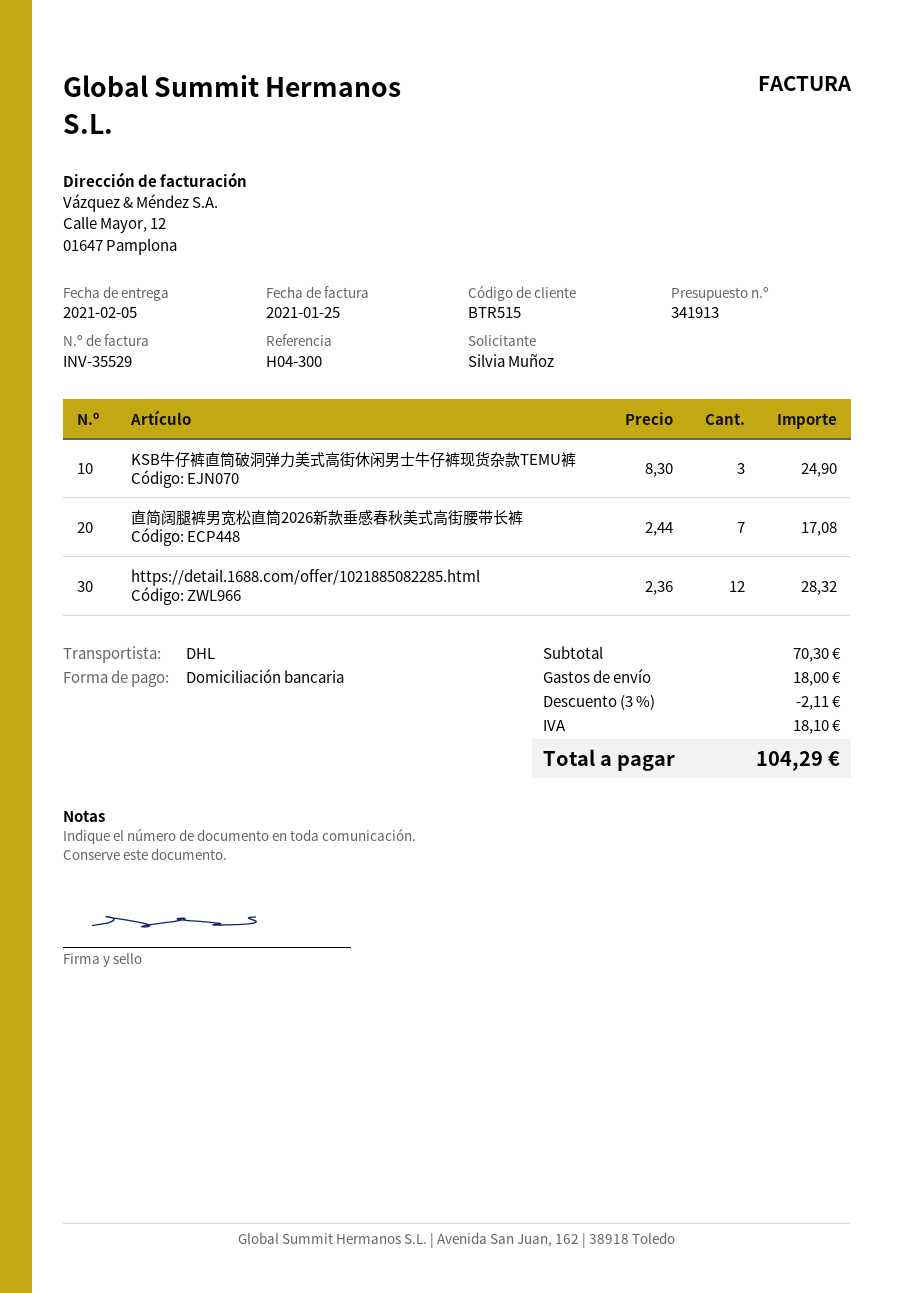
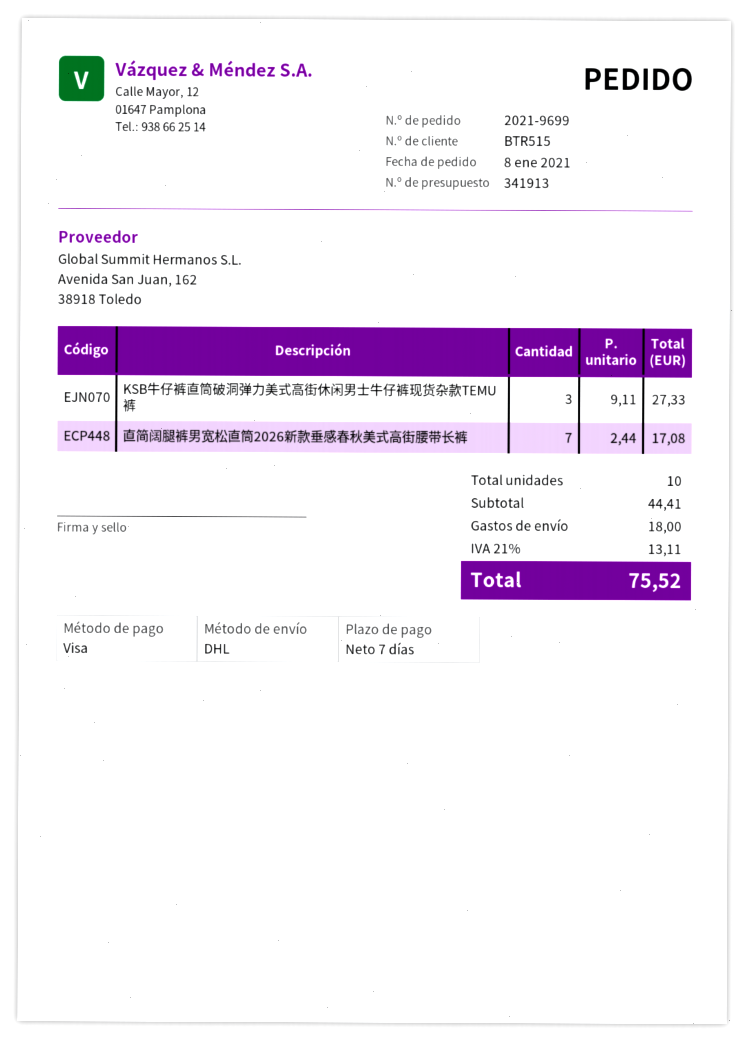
payment method: direct debit -> Visa
KSB牛仔裤直筒破洞弹力美式高街休闲男士牛仔裤现货杂款TEMU裤: 3 x 8.30 = 24.90 -> 3 x 9.11 = 27.33
https://detail.1688.com/offer/1021885082285.html: 12 x 2.36 = 28.32 -> none
subtotal: 70.30 -> 44.41
discount: 3% = 2.11 -> none
tax: 18.10 -> 13.11
total: 104.29 -> 75.52

